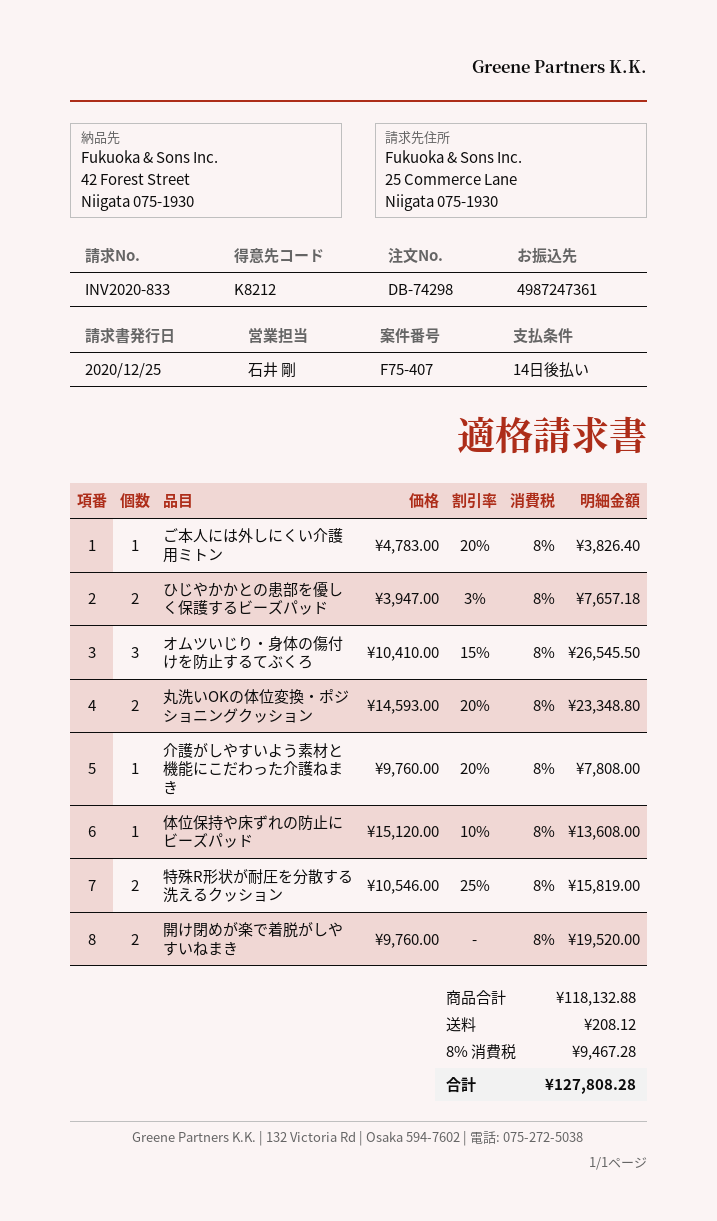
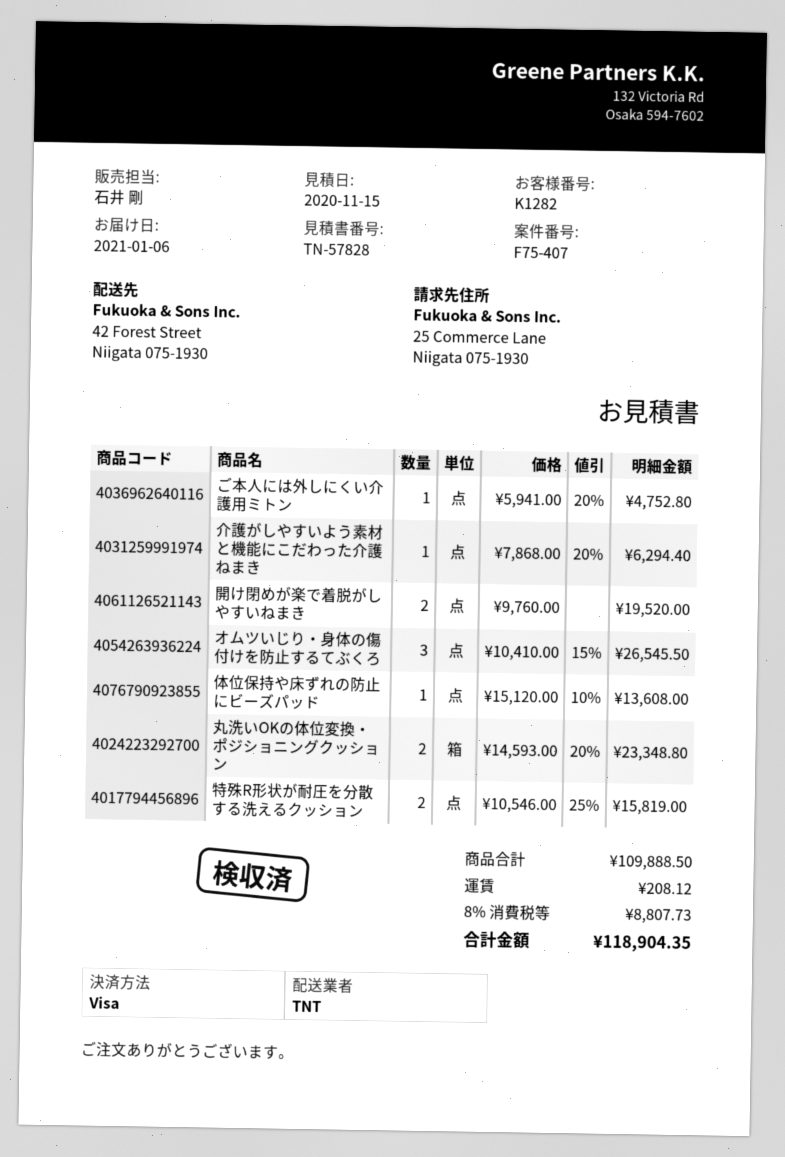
customer number: K8212 -> K1282
ご本人には外しにくい介護用ミトン: 1 x 4783.00 - 20% = 3826.40 -> 1 x 5941.00 - 20% = 4752.80
ひじやかかとの患部を優しく保護するビーズパッド: 2 x 3947.00 - 3% = 7657.18 -> none
介護がしやすいよう素材と機能にこだわった介護ねまき: 1 x 9760.00 - 20% = 7808.00 -> 1 x 7868.00 - 20% = 6294.40
subtotal: 118132.88 -> 109888.50
tax: 8% = 9467.28 -> 8% = 8807.73
total: 127808.28 -> 118904.35

